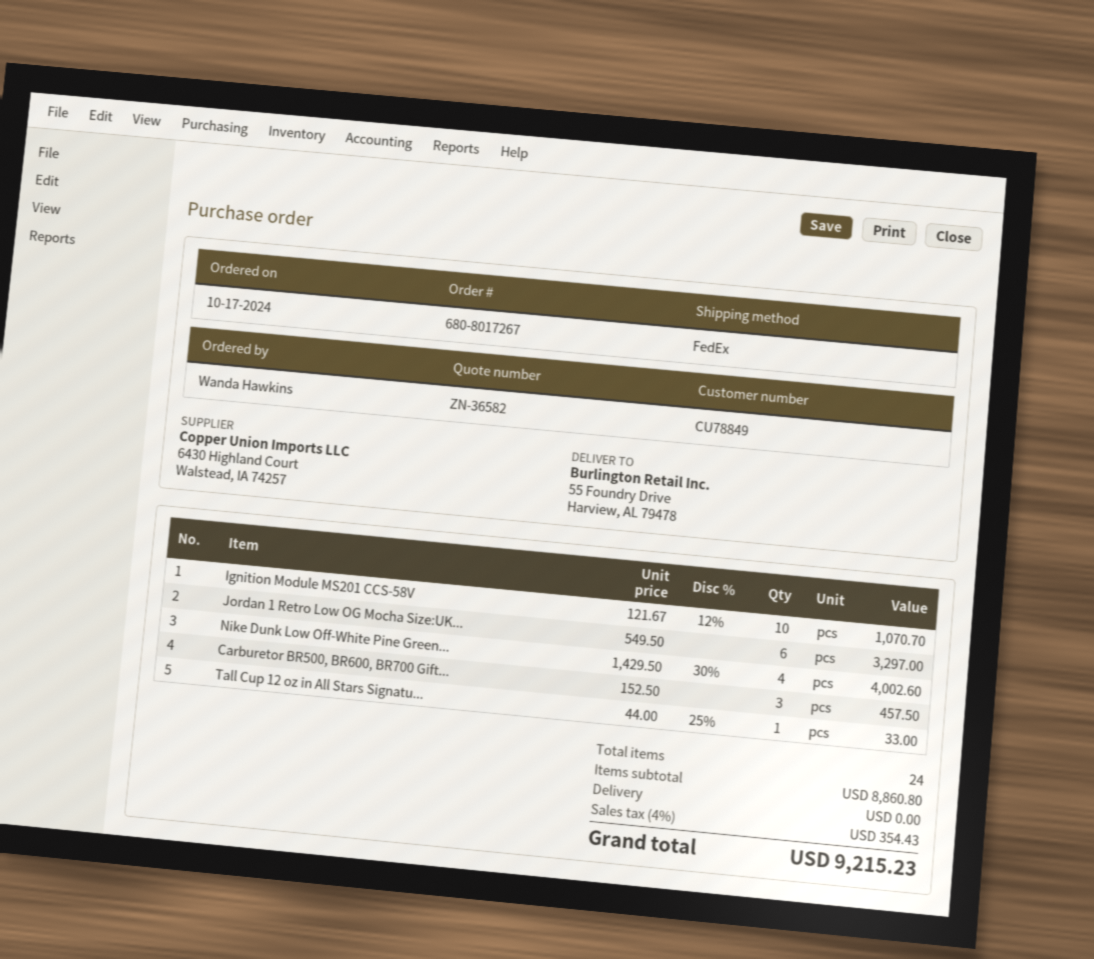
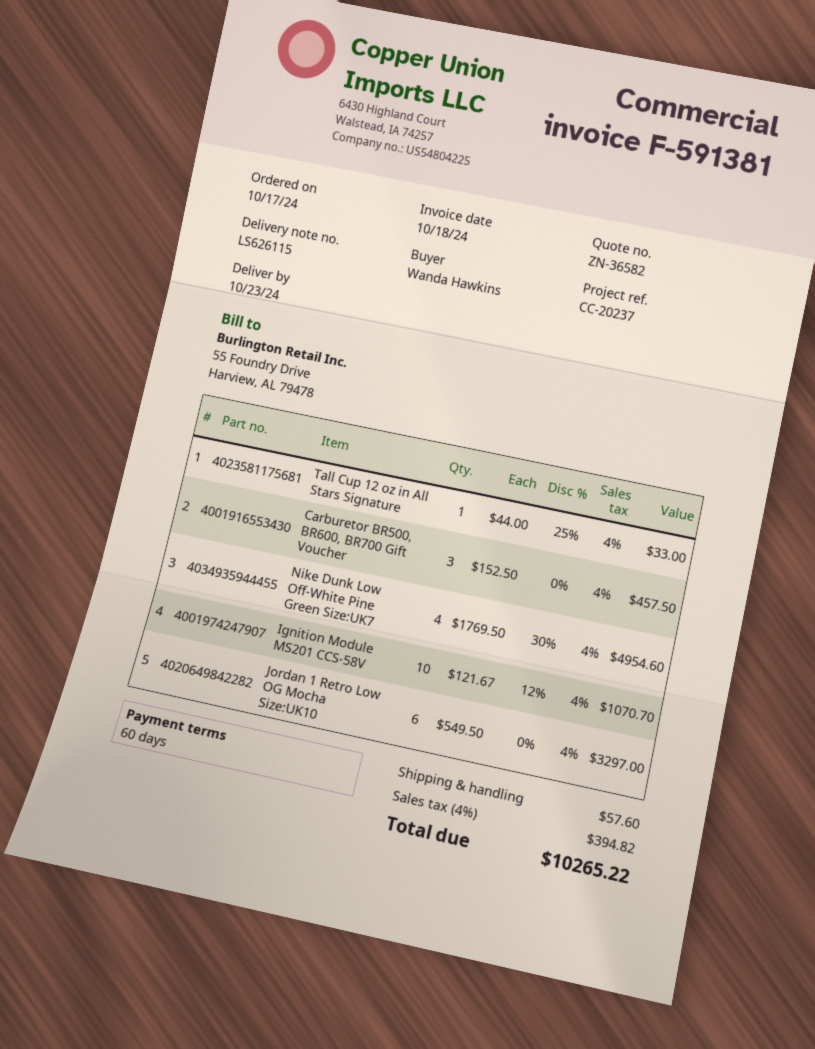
Nike Dunk Low Off-White Pine Green...: 4 x 1429.50 - 30% = 4002.60 -> 4 x 1769.50 - 30% = 4954.60
shipping: 0.00 -> 57.60
tax: 4% = 354.43 -> 4% = 394.82
total: 9215.23 -> 10265.22

